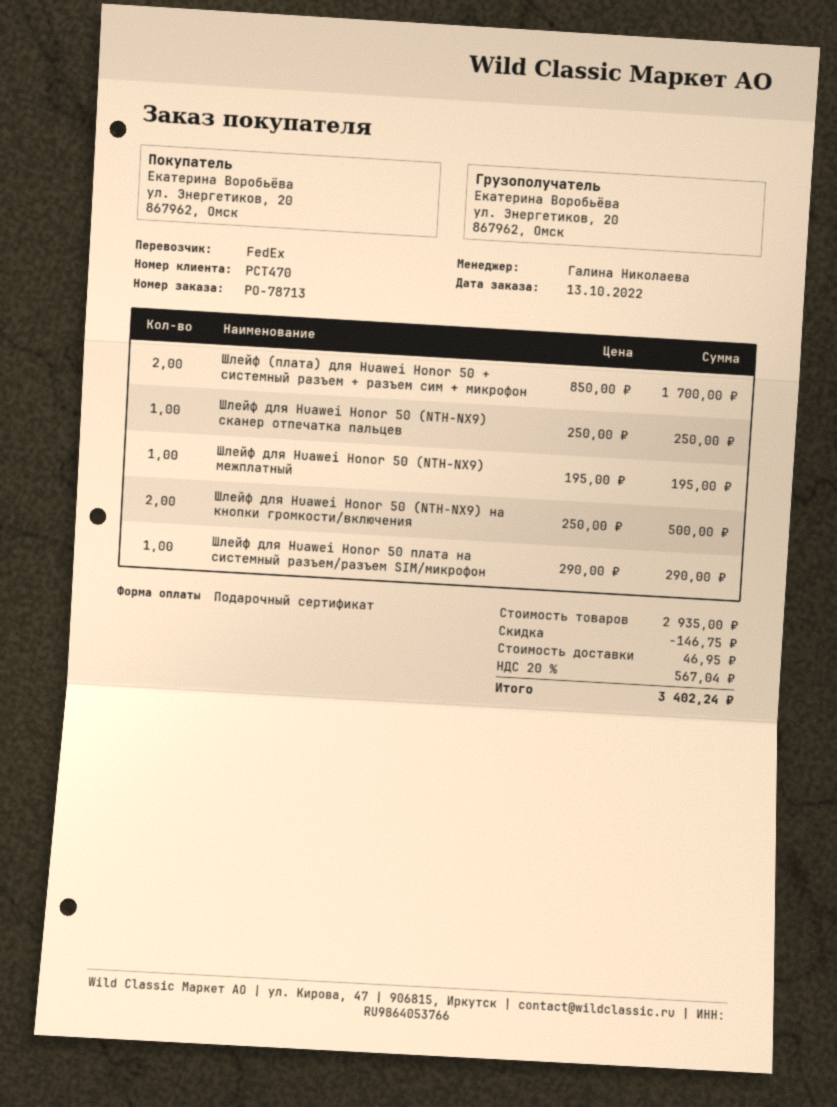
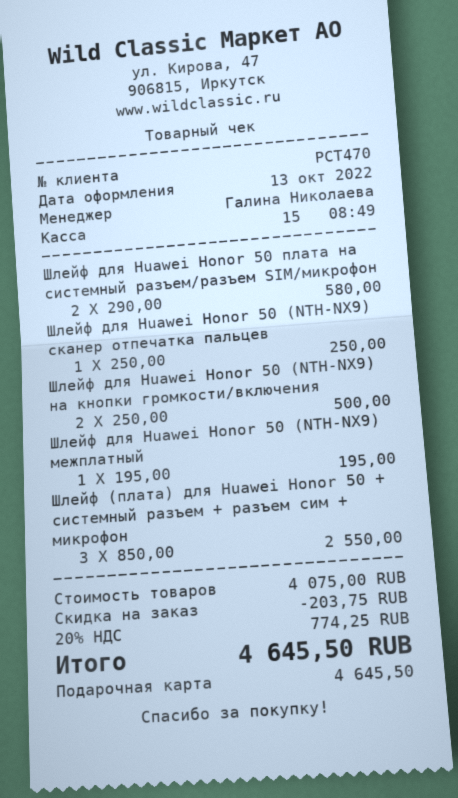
Шлейф (плата) для Huawei Honor 50 + системный разъем + разъем сим + микрофон: 2 x 850.00 = 1700.00 -> 3 x 850.00 = 2550.00
Шлейф для Huawei Honor 50 плата на системный разъем/разъем SIM/микрофон: 1 x 290.00 = 290.00 -> 2 x 290.00 = 580.00
subtotal: 2935.00 -> 4075.00
discount: 146.75 -> 203.75
shipping: 46.95 -> none
tax: 20% = 567.04 -> 20% = 774.25
total: 3402.24 -> 4645.50

